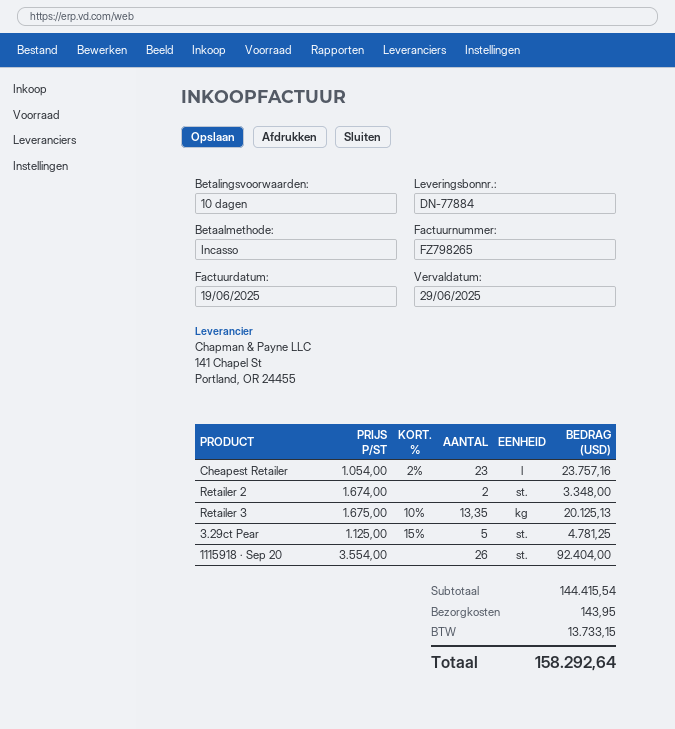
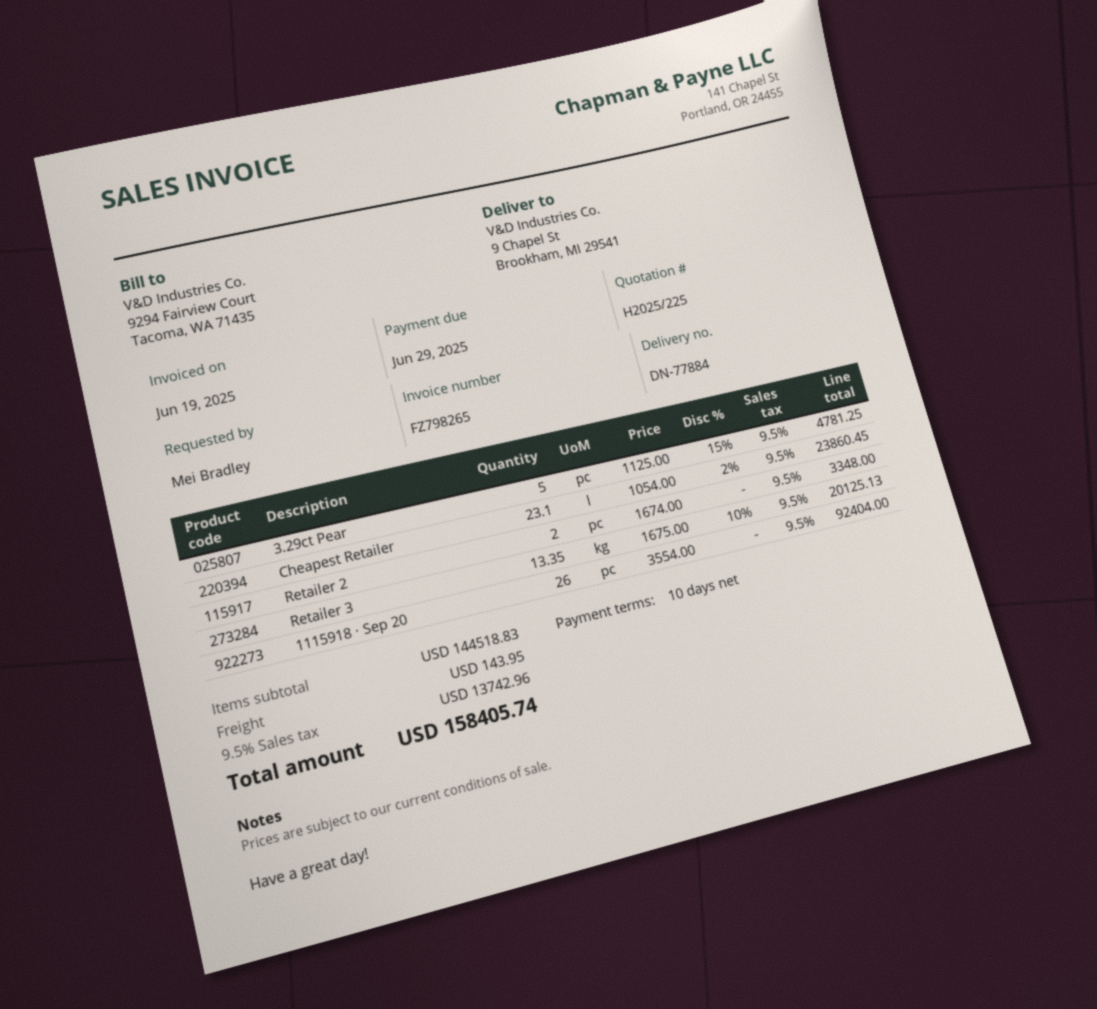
Cheapest Retailer: 23 x 1054.00 - 2% = 23757.16 -> 23.1 x 1054.00 - 2% = 23860.45
subtotal: 144415.54 -> 144518.83
tax: 13733.15 -> 13742.96
total: 158292.64 -> 158405.74

